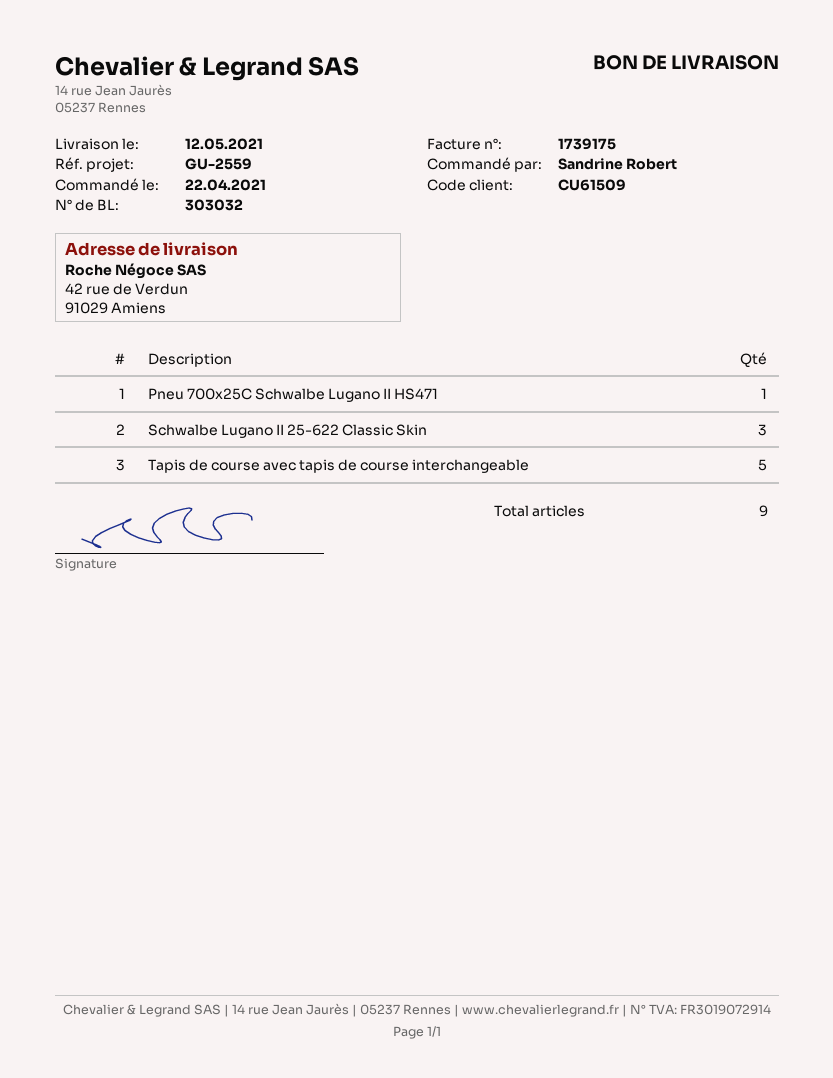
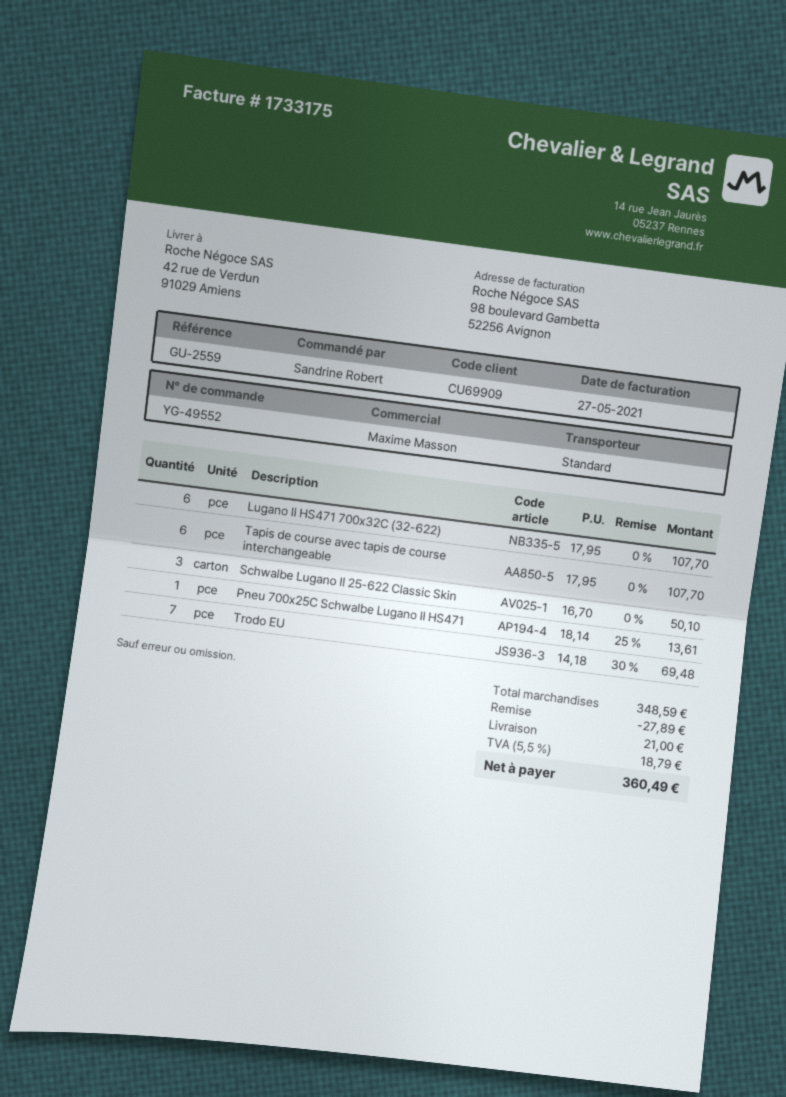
invoice number: 1739175 -> 1733175
customer number: CU61509 -> CU69909
Tapis de course avec tapis de course interchangeable: 5 -> 6
Lugano II HS471 700x32C (32-622): none -> 6
Trodo EU: none -> 7

